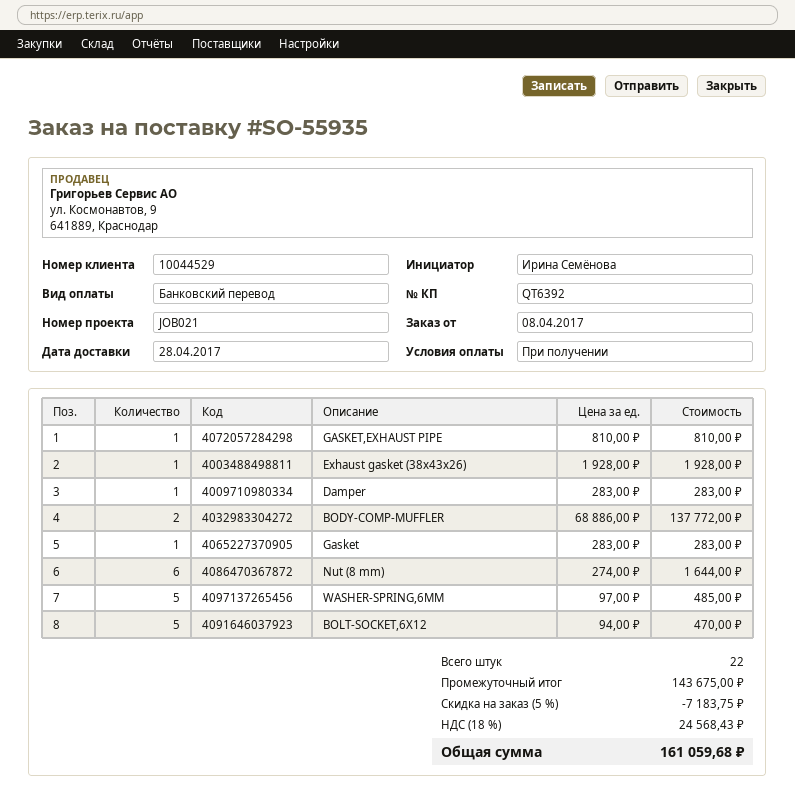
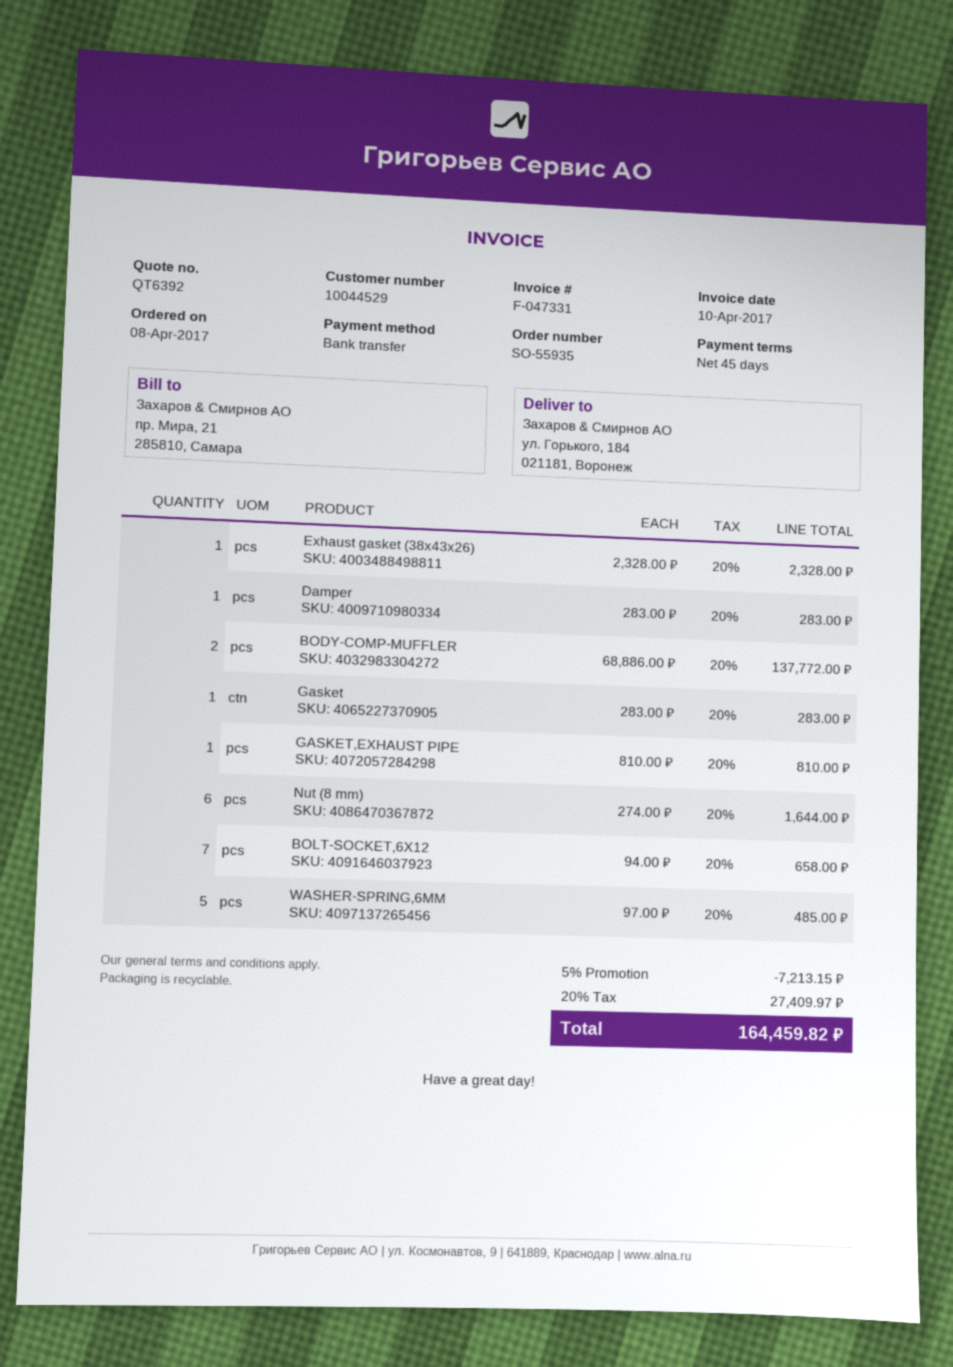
payment terms: on receipt -> 45 days
Exhaust gasket (38x43x26): 1 x 1928.00 = 1928.00 -> 1 x 2328.00 = 2328.00
BOLT-SOCKET,6X12: 5 x 94.00 = 470.00 -> 7 x 94.00 = 658.00
discount: 5% = 7183.75 -> 5% = 7213.15
tax: 18% = 24568.43 -> 20% = 27409.97
total: 161059.68 -> 164459.82

